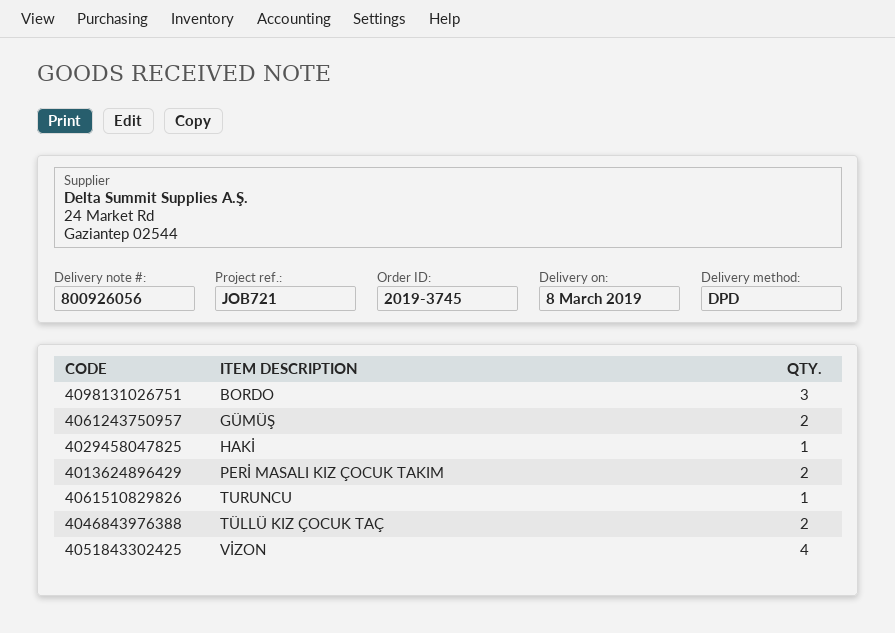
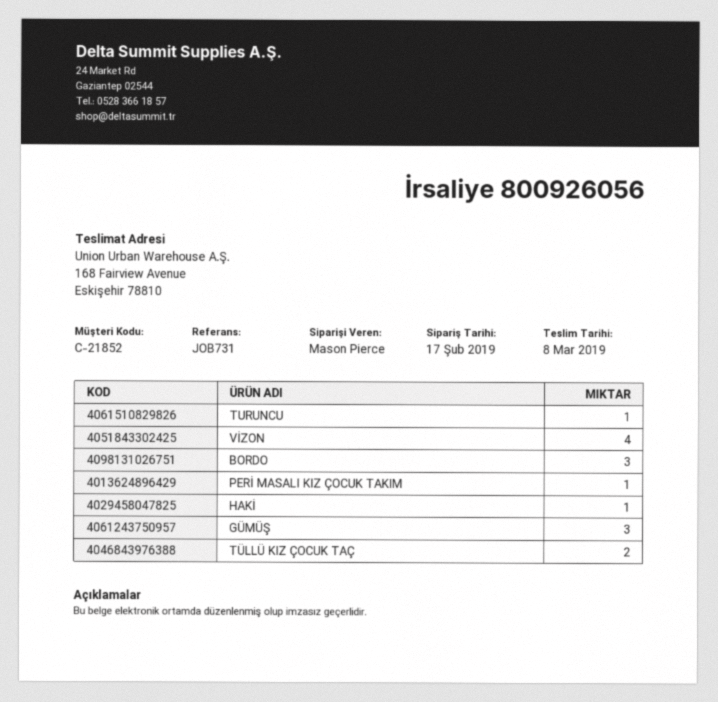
reference: JOB721 -> JOB731
GÜMÜŞ: 2 -> 3
PERİ MASALI KIZ ÇOCUK TAKIM: 2 -> 1

